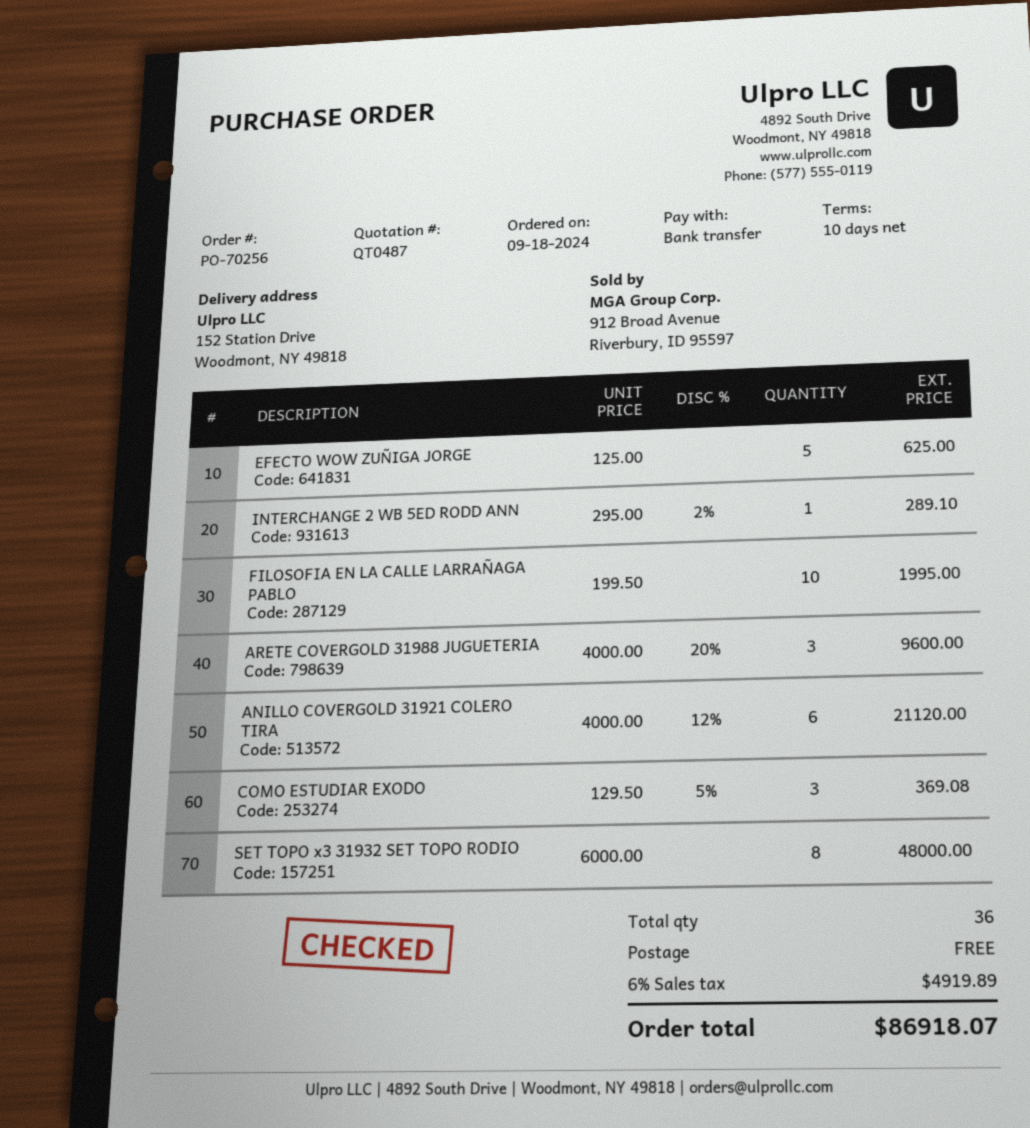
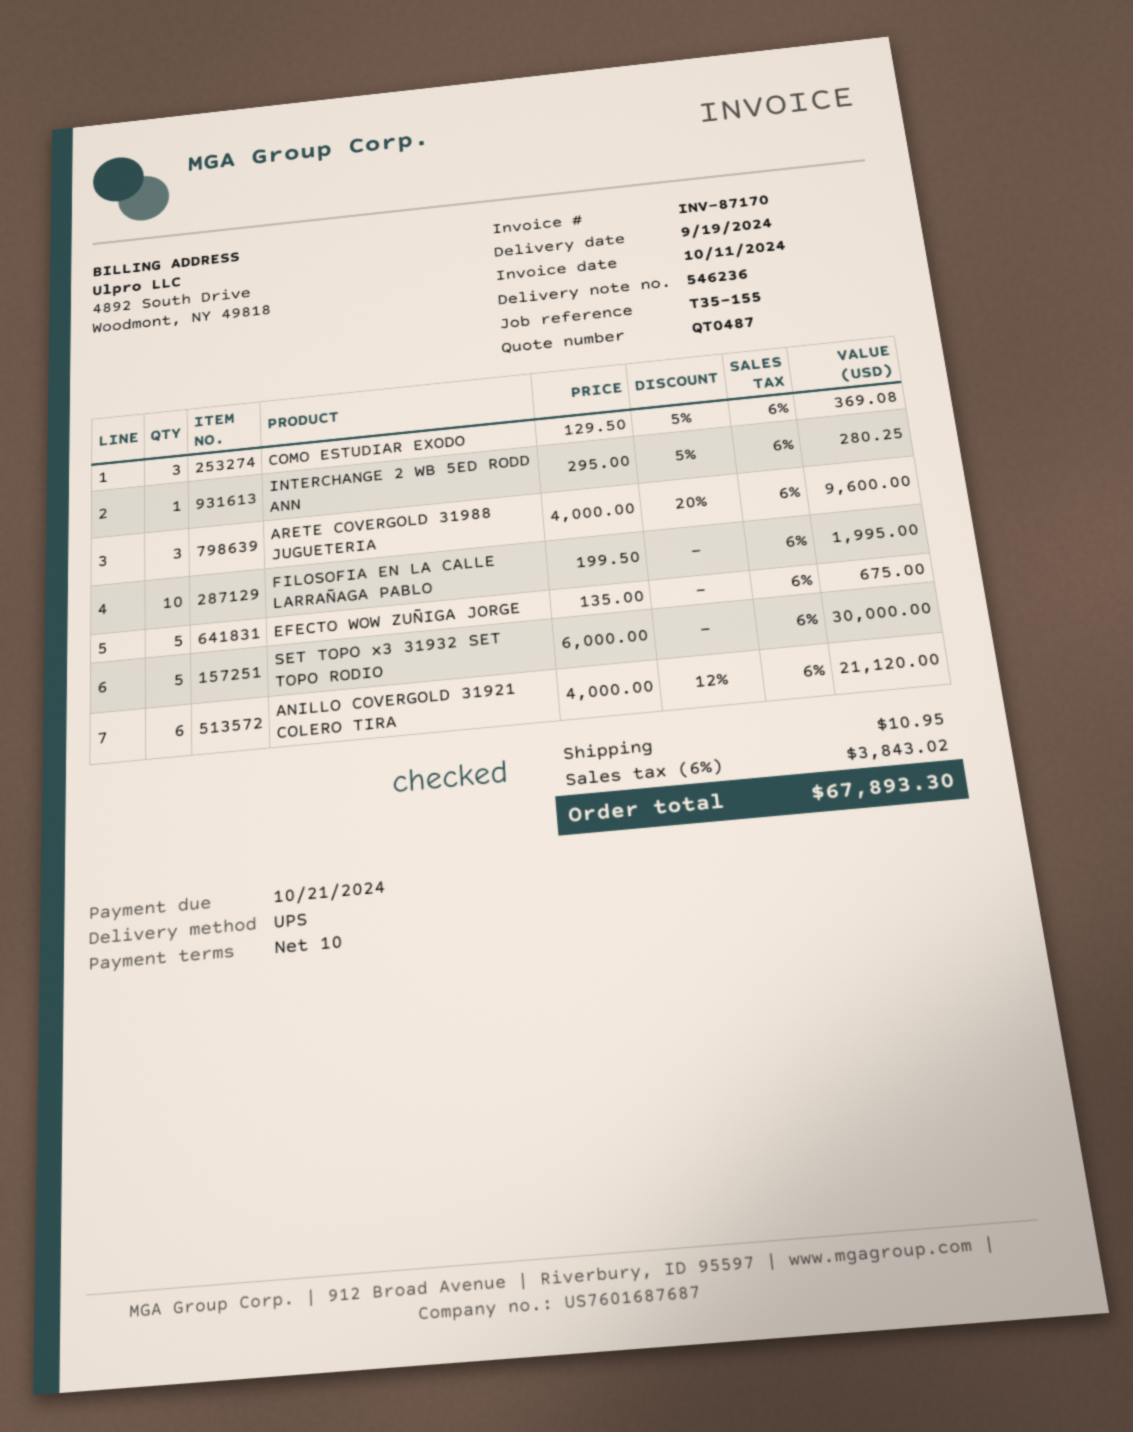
EFECTO WOW ZUÑIGA JORGE: 5 x 125.00 = 625.00 -> 5 x 135.00 = 675.00
INTERCHANGE 2 WB 5ED RODD ANN: 1 x 295.00 - 2% = 289.10 -> 1 x 295.00 - 5% = 280.25
SET TOPO x3 31932 SET TOPO RODIO: 8 x 6000.00 = 48000.00 -> 5 x 6000.00 = 30000.00
shipping: 0.00 -> 10.95
tax: 6% = 4919.89 -> 6% = 3843.02
total: 86918.07 -> 67893.30

